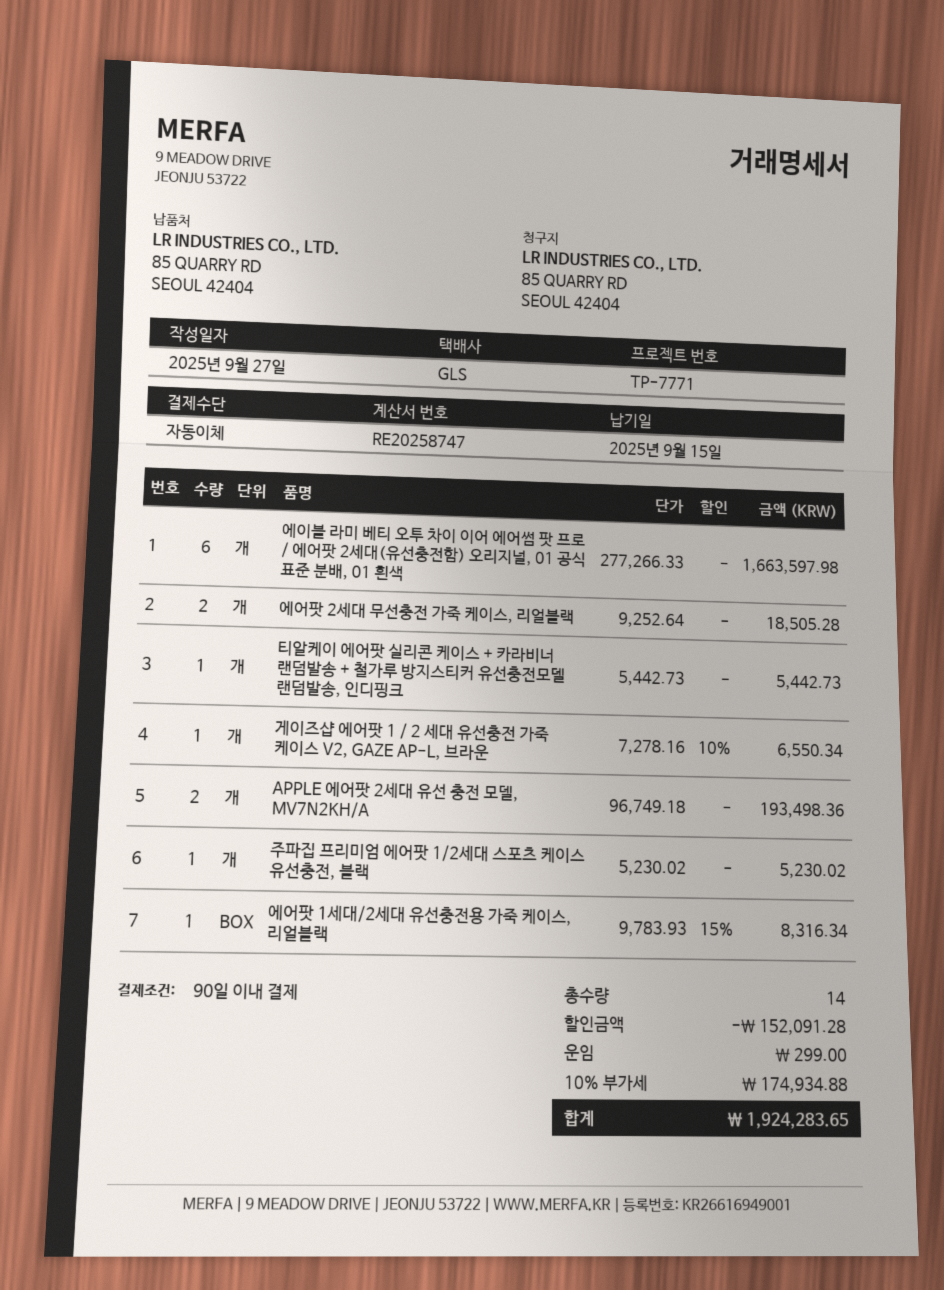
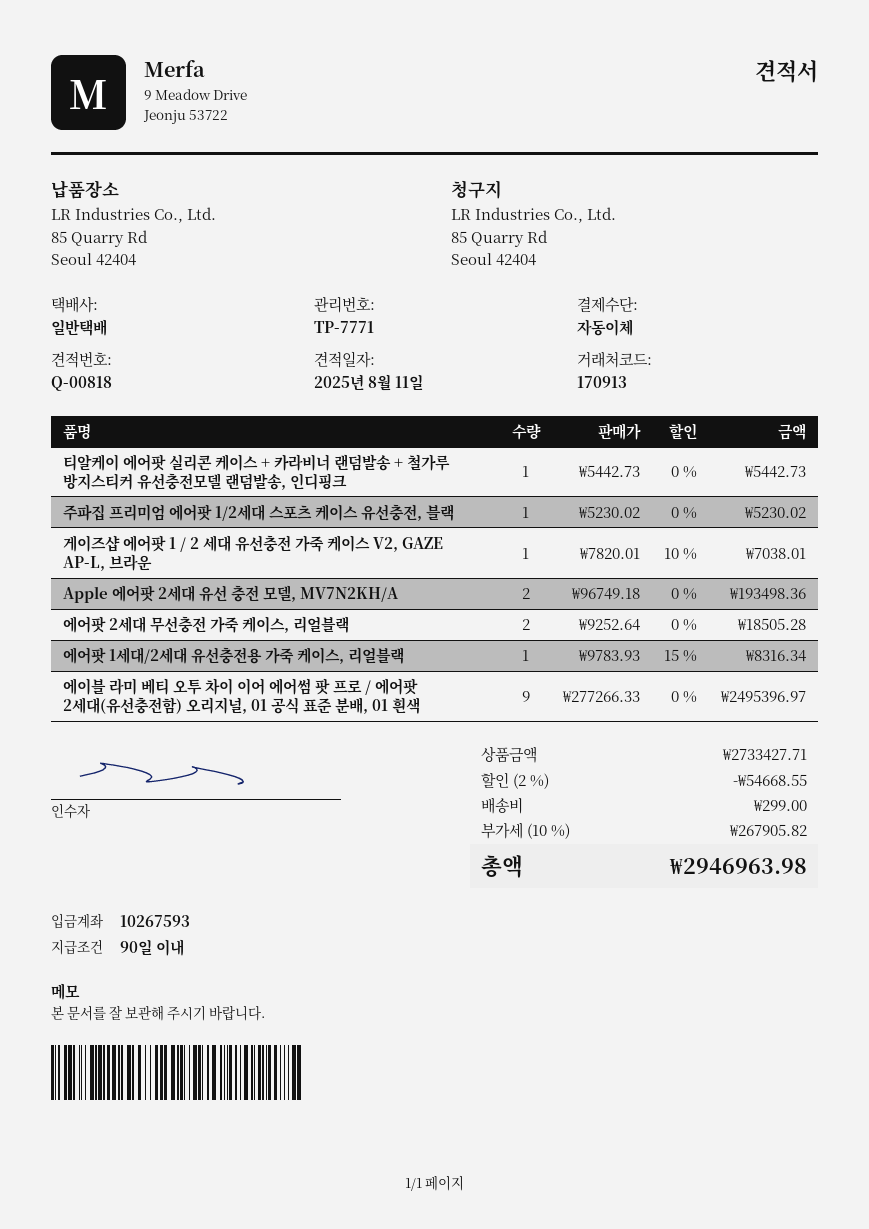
shipping method: GLS -> standard
에이블 라미 베티 오투 차이 이어 에어썸 팟 프로 / 에어팟 2세대(유선충전함) 오리지널, 01 공식 표준 분배, 01 흰색: 6 x 277266.33 = 1663597.98 -> 9 x 277266.33 = 2495396.97
게이즈샵 에어팟 1 / 2 세대 유선충전 가죽 케이스 V2, GAZE AP-L, 브라운: 1 x 7278.16 - 10% = 6550.34 -> 1 x 7820.01 - 10% = 7038.01
discount: 152091.28 -> 54668.55
tax: 10% = 174934.88 -> 10% = 267905.82
total: 1924283.65 -> 2946963.98

